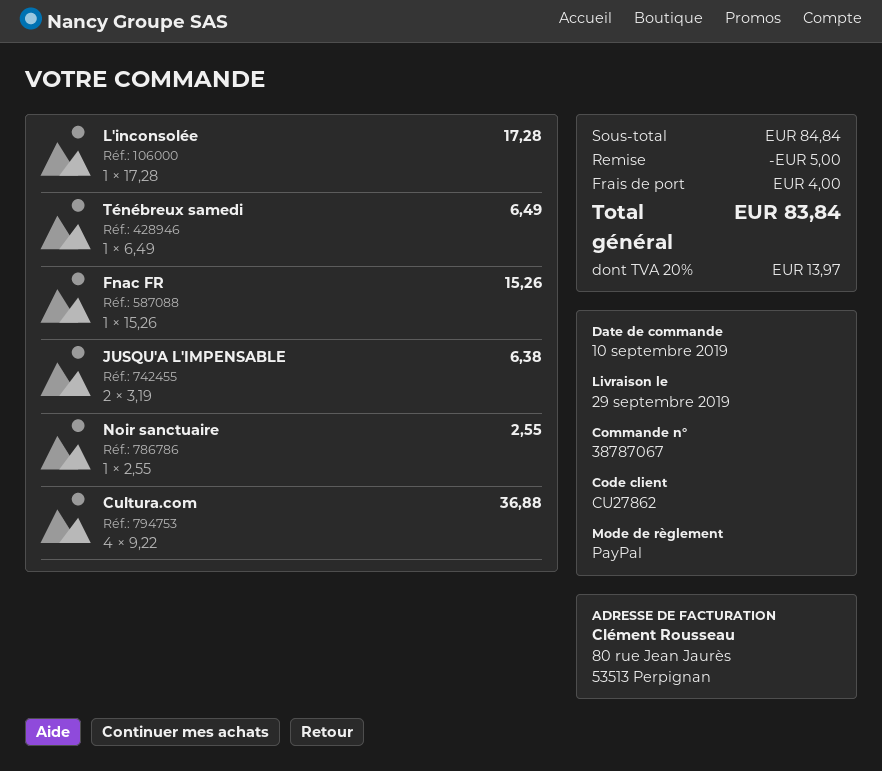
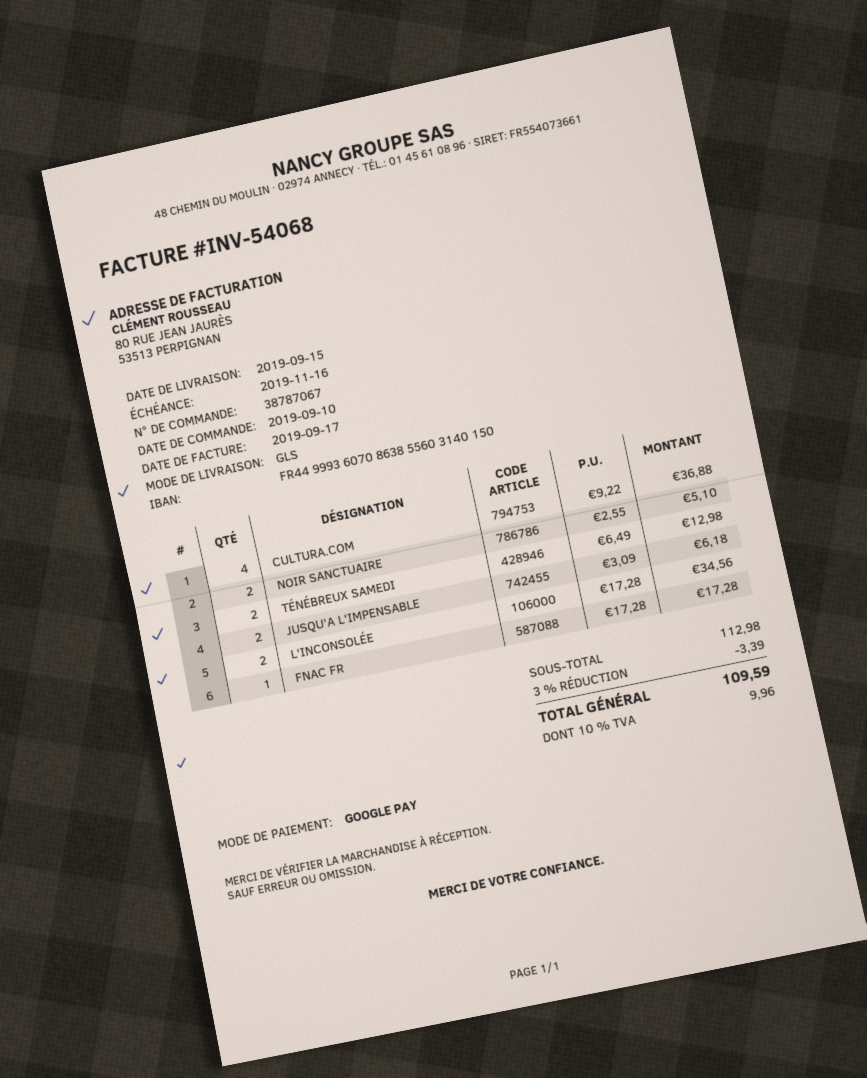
delivery date: 2019-09-29 -> 2019-09-15
payment method: PayPal -> Google Pay
L'inconsolée: 1 x 17.28 = 17.28 -> 2 x 17.28 = 34.56
Ténébreux samedi: 1 x 6.49 = 6.49 -> 2 x 6.49 = 12.98
Fnac FR: 1 x 15.26 = 15.26 -> 1 x 17.28 = 17.28
JUSQU'A L'IMPENSABLE: 2 x 3.19 = 6.38 -> 2 x 3.09 = 6.18
Noir sanctuaire: 1 x 2.55 = 2.55 -> 2 x 2.55 = 5.10
subtotal: 84.84 -> 112.98
discount: 5.00 -> 3.39
shipping: 4.00 -> none
tax: 20% = 13.97 -> 10% = 9.96
total: 83.84 -> 109.59

